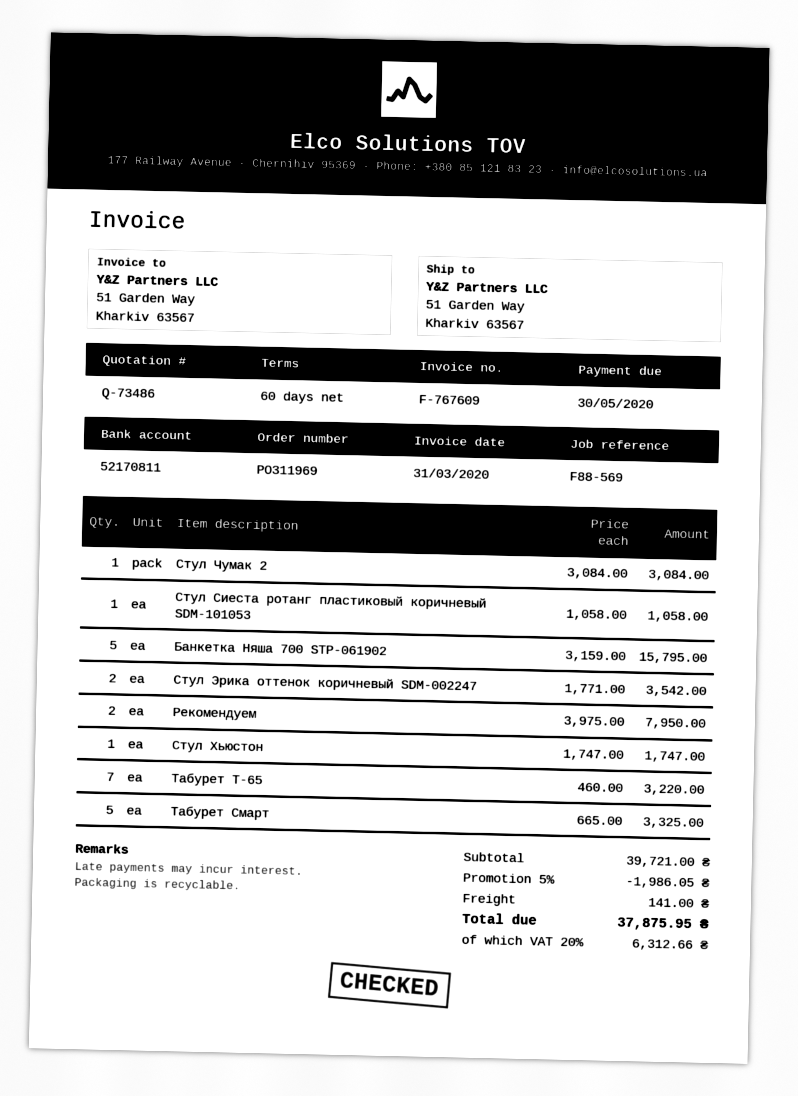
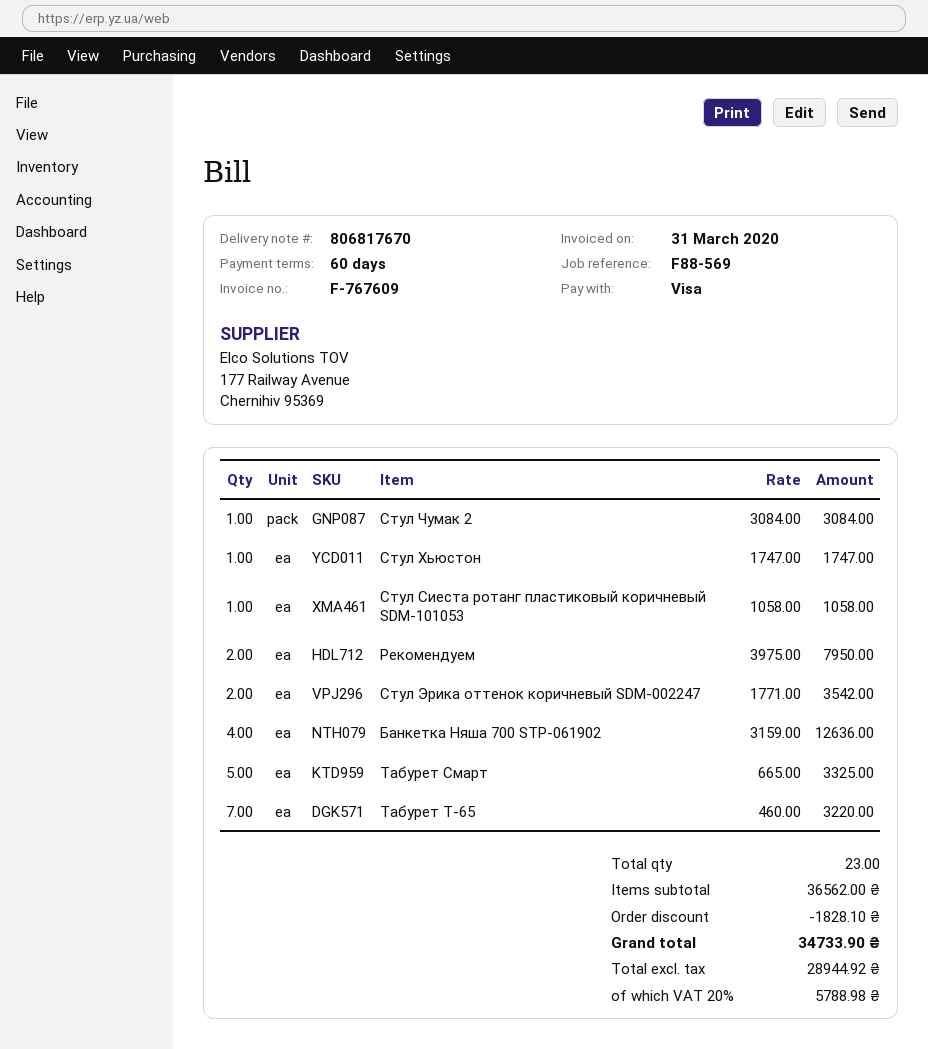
Банкетка Няша 700 STP-061902: 5 x 3159.00 = 15795.00 -> 4 x 3159.00 = 12636.00
subtotal: 39721.00 -> 36562.00
discount: 1986.05 -> 1828.10
shipping: 141.00 -> none
tax: 20% = 6312.66 -> 20% = 5788.98
total: 37875.95 -> 34733.90

